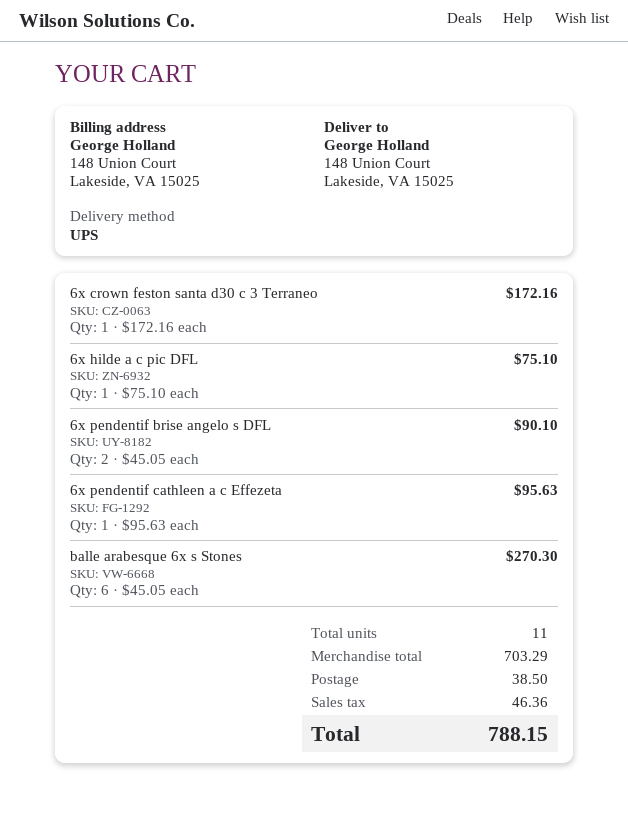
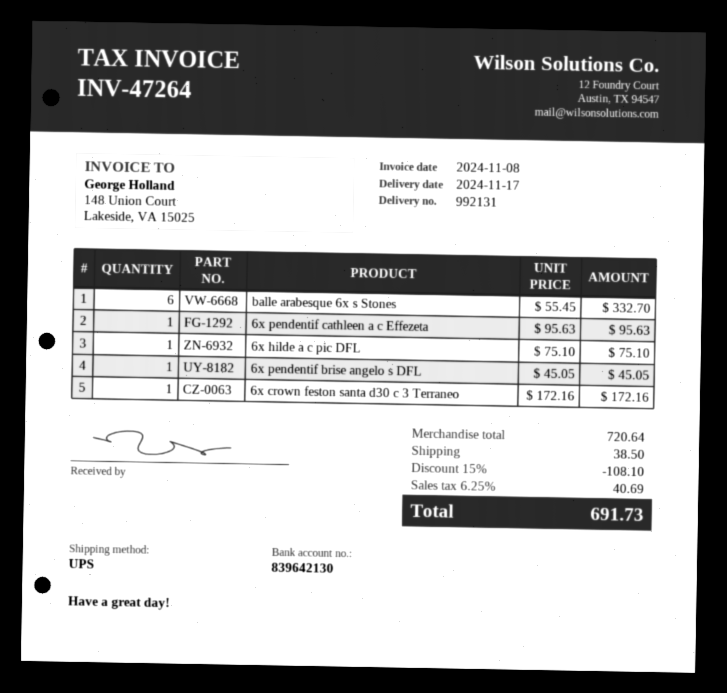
6x pendentif brise angelo s DFL: 2 x 45.05 = 90.10 -> 1 x 45.05 = 45.05
balle arabesque 6x s Stones: 6 x 45.05 = 270.30 -> 6 x 55.45 = 332.70
subtotal: 703.29 -> 720.64
discount: none -> 15% = 108.10
tax: 46.36 -> 40.69
total: 788.15 -> 691.73

